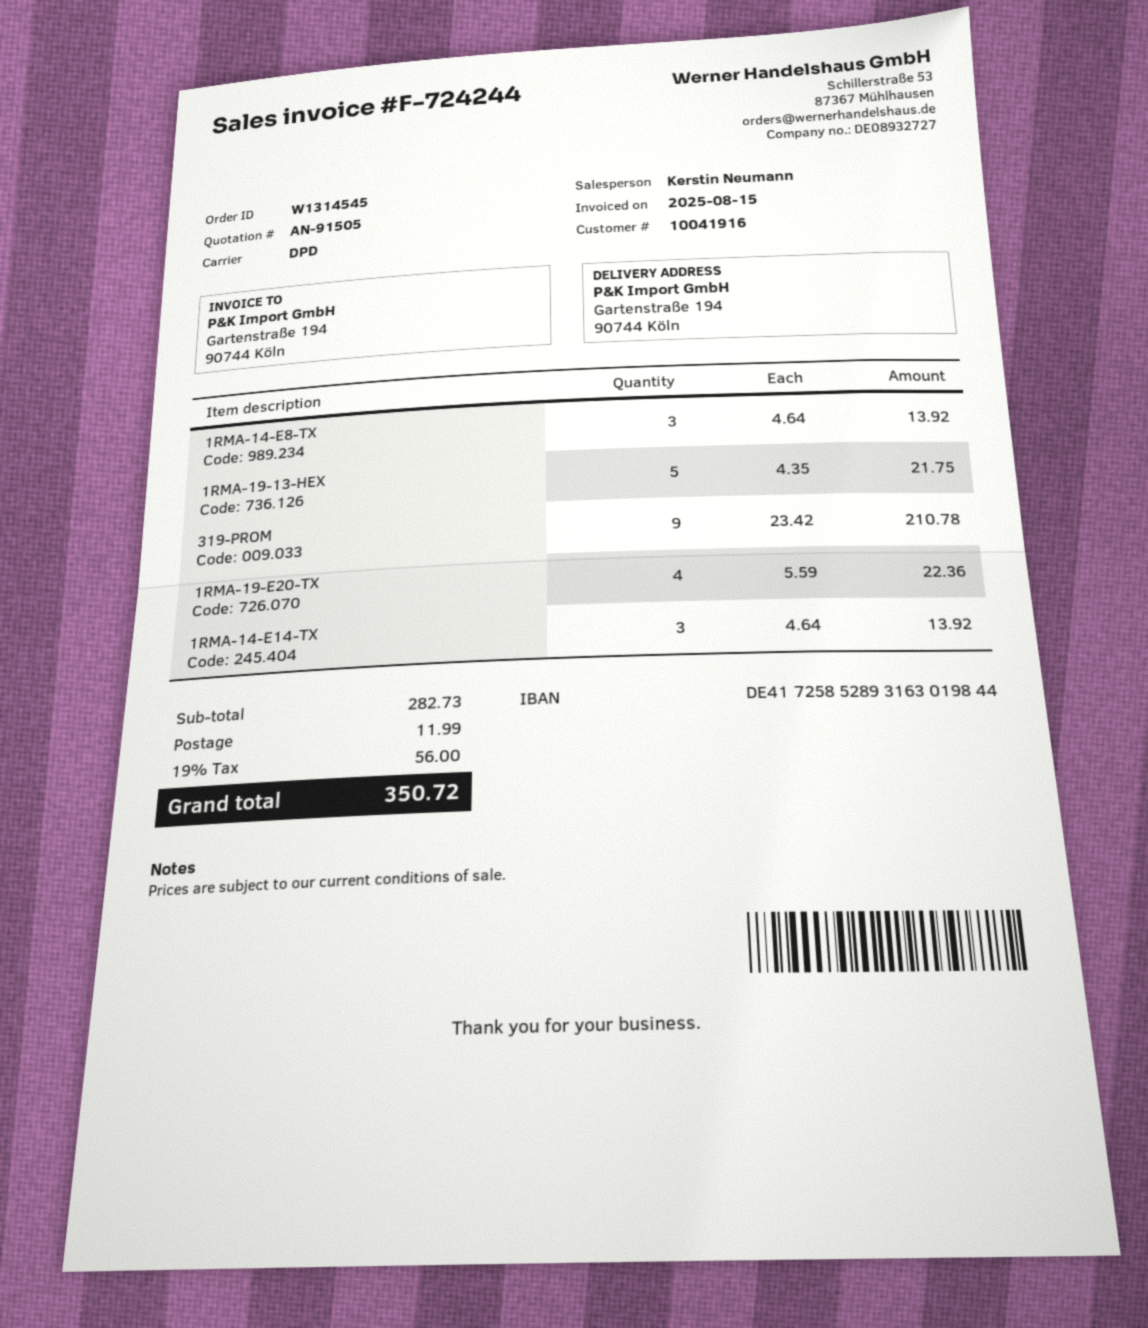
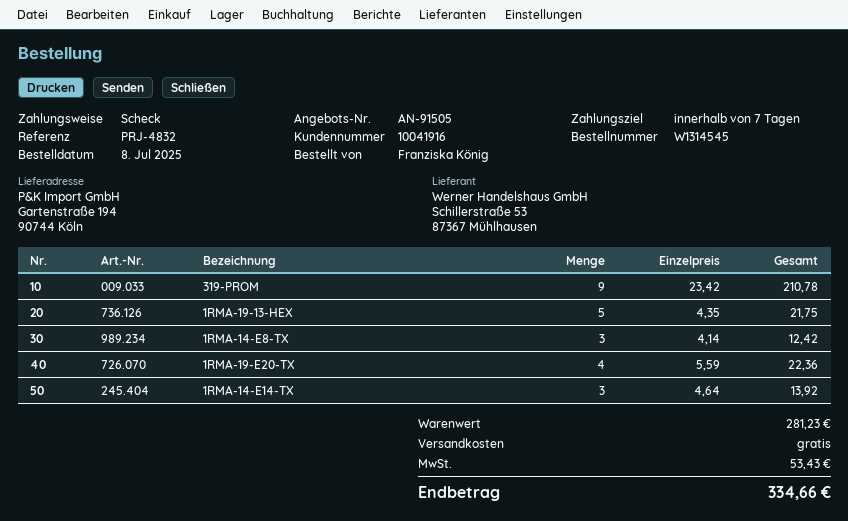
1RMA-14-E8-TX: 3 x 4.64 = 13.92 -> 3 x 4.14 = 12.42
subtotal: 282.73 -> 281.23
shipping: 11.99 -> 0.00
tax: 56.00 -> 53.43
total: 350.72 -> 334.66

